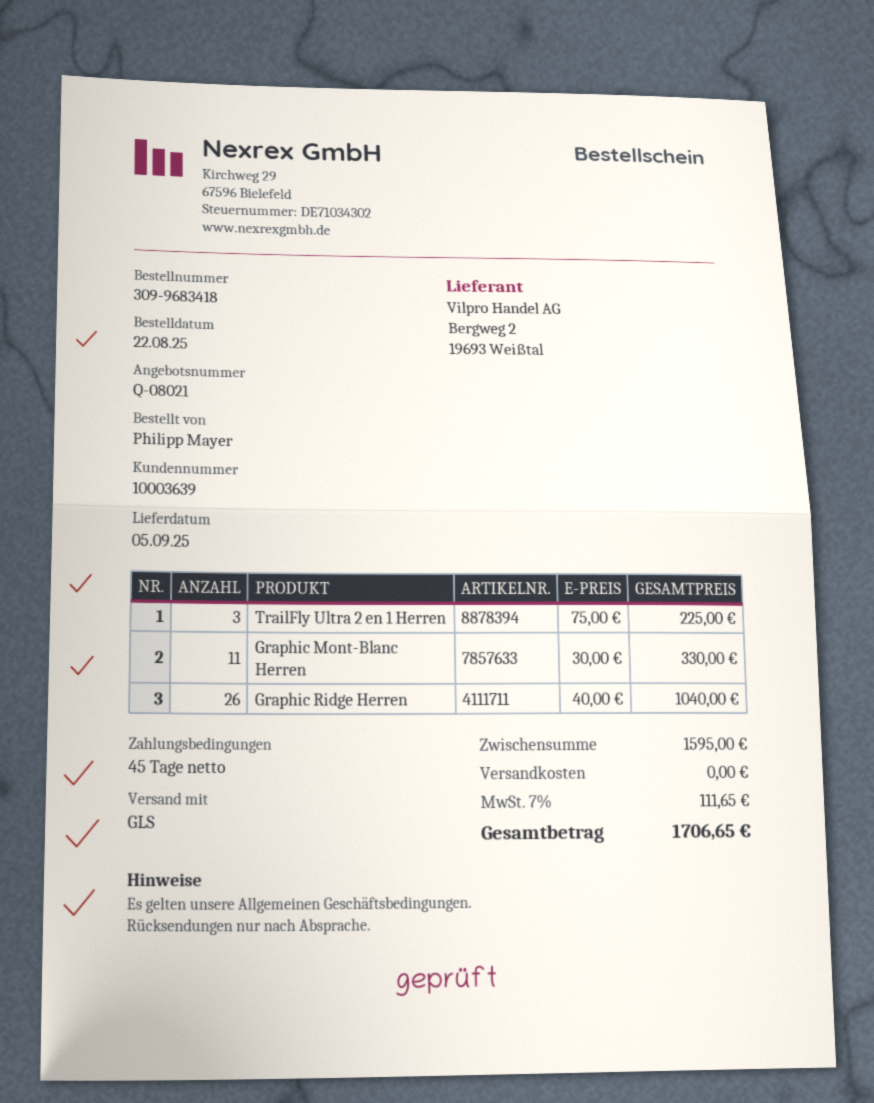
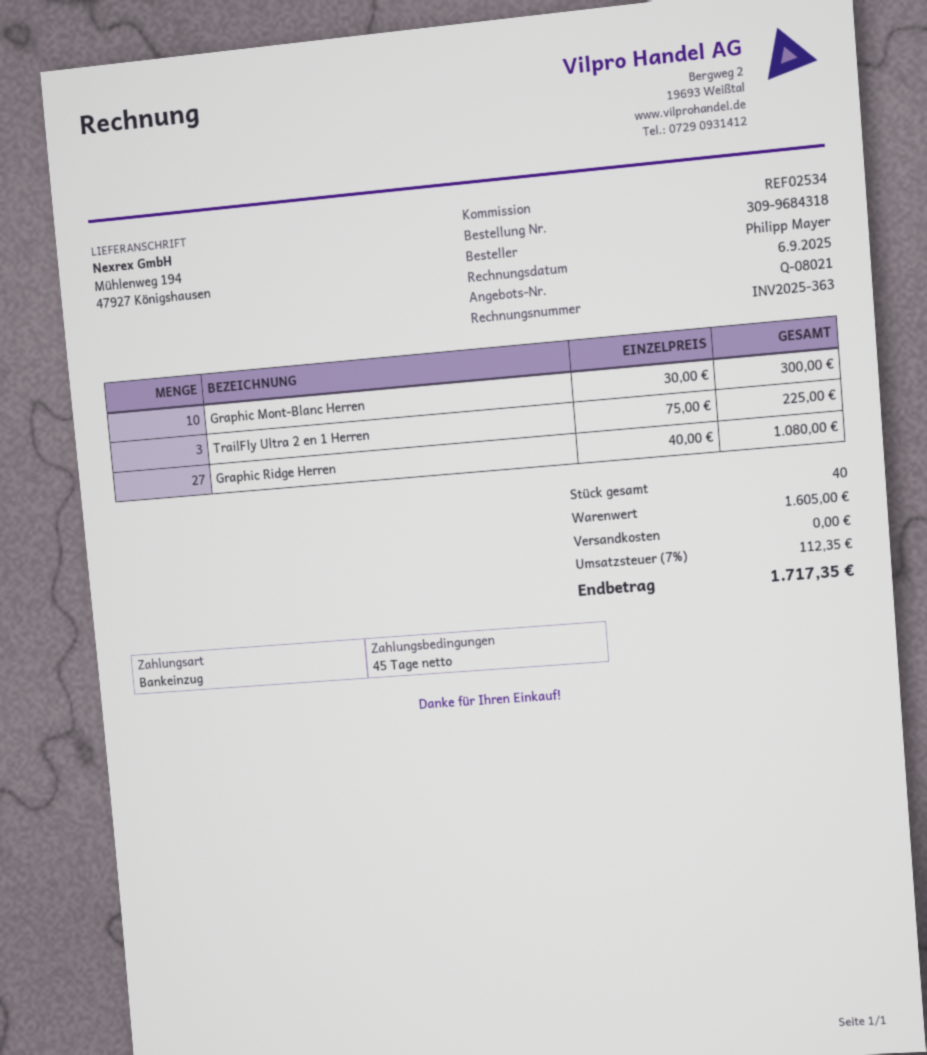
order number: 309-9683418 -> 309-9684318
Graphic Mont-Blanc Herren: 11 x 30.00 = 330.00 -> 10 x 30.00 = 300.00
Graphic Ridge Herren: 26 x 40.00 = 1040.00 -> 27 x 40.00 = 1080.00
subtotal: 1595.00 -> 1605.00
tax: 7% = 111.65 -> 7% = 112.35
total: 1706.65 -> 1717.35

